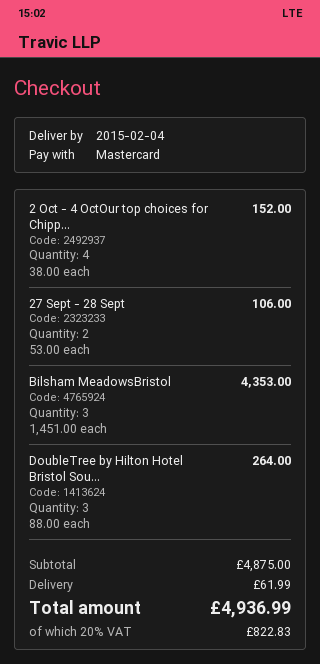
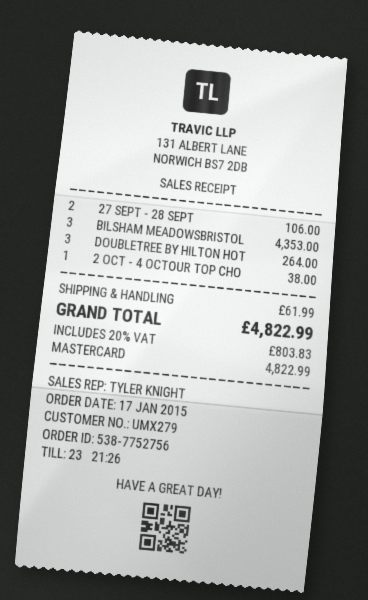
2 Oct - 4 OctOur top choices for Chipp...: 4 for 152.00 -> 1 for 38.00
tax: 20% = 822.83 -> 20% = 803.83
total: 4936.99 -> 4822.99

